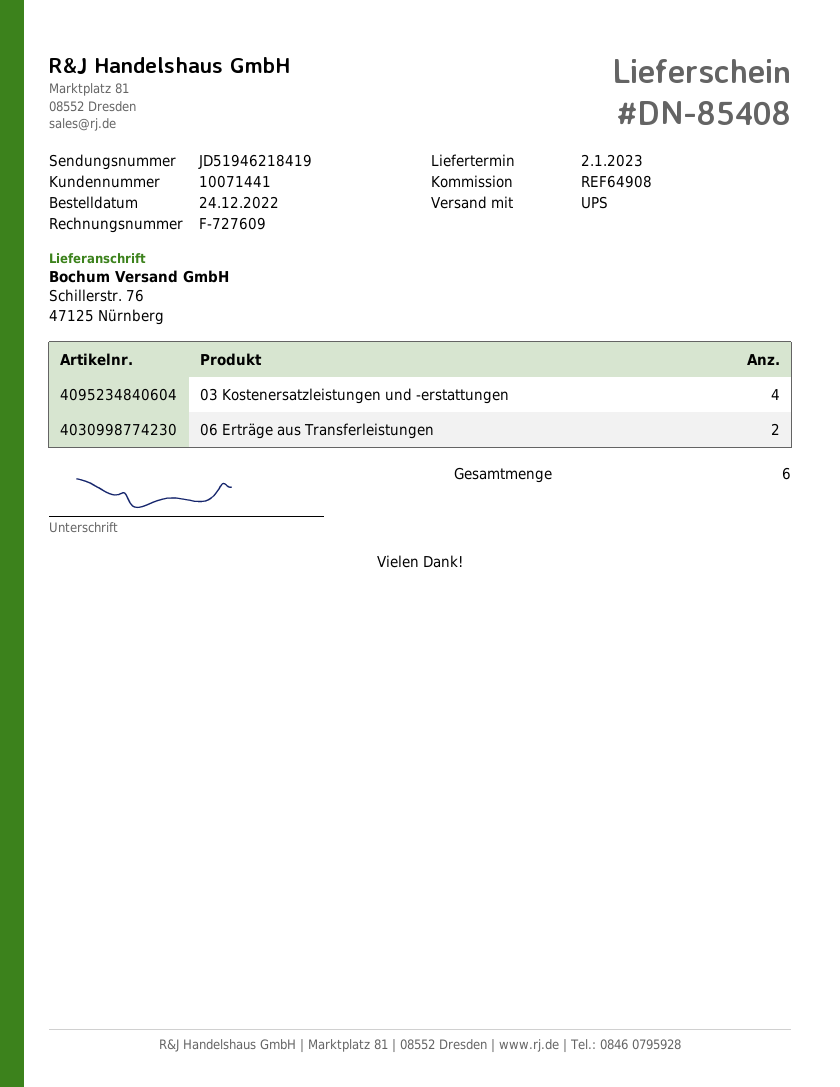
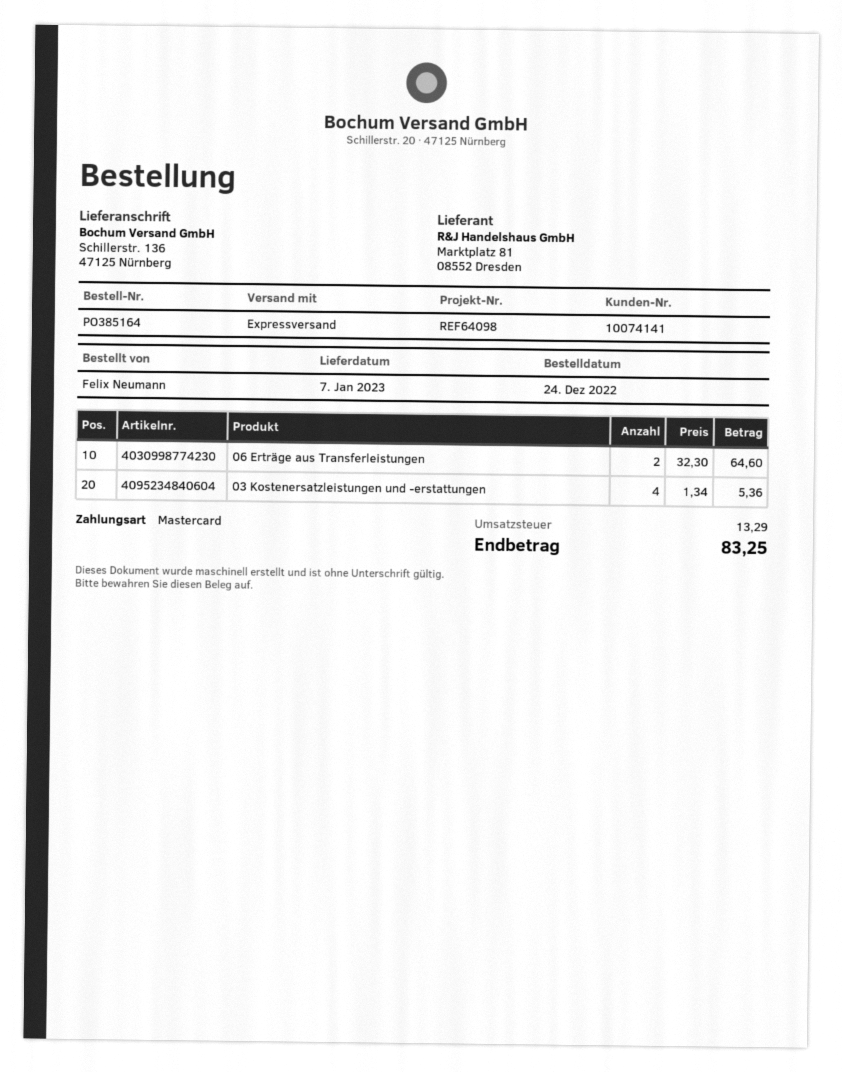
delivery date: 2023-01-02 -> 2023-01-07
customer number: 10071441 -> 10074141
reference: REF64908 -> REF64098
shipping method: UPS -> express
ship to: Schillerstr. 76, 47125 Nürnberg -> Schillerstr. 136, 47125 Nürnberg

